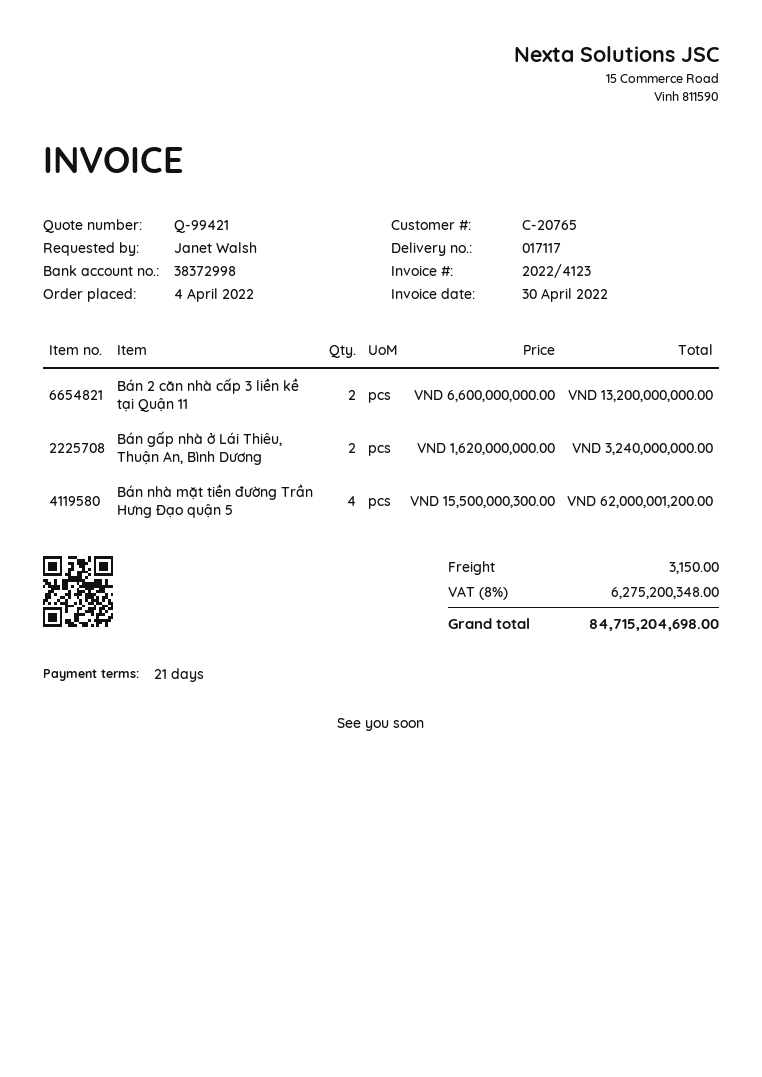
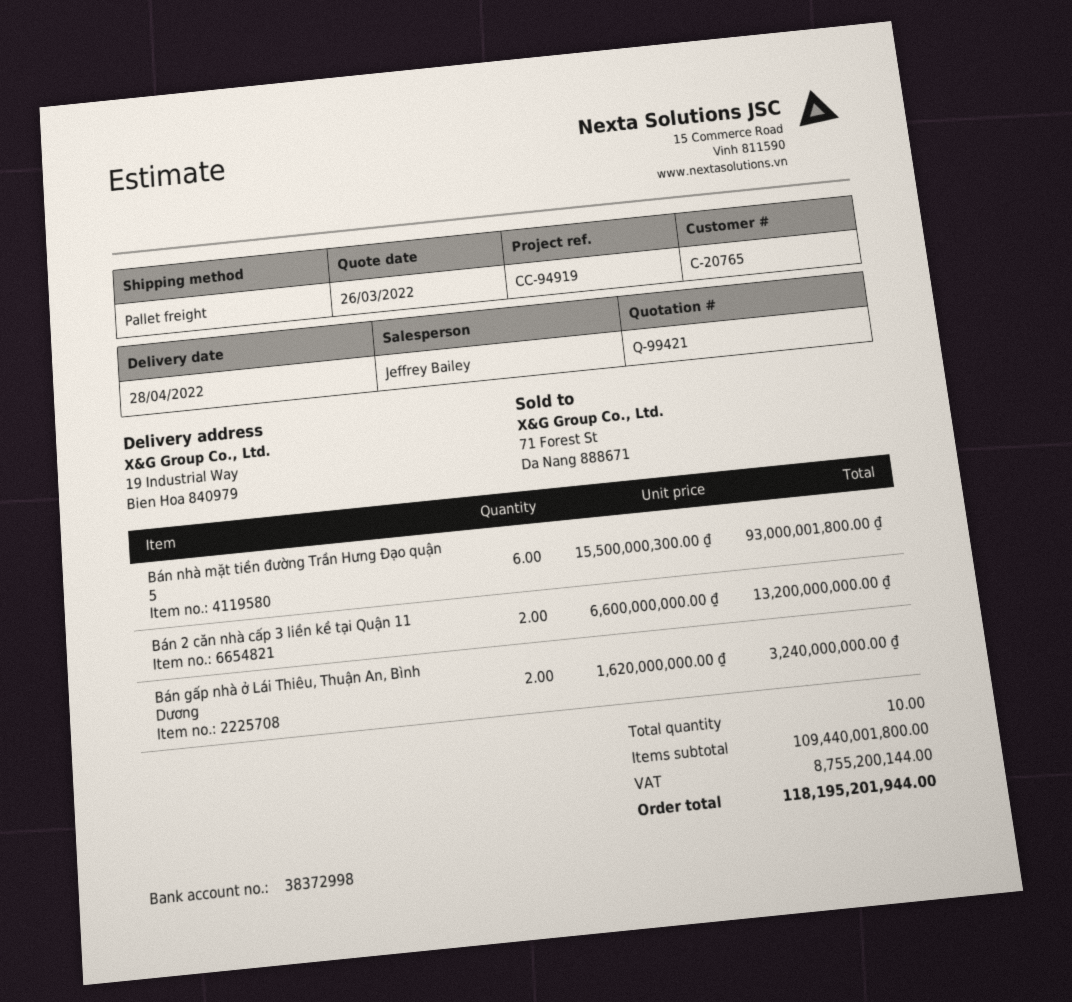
Bán nhà mặt tiền đường Trần Hưng Đạo quận 5: 4 x 15500000300.00 = 62000001200.00 -> 6 x 15500000300.00 = 93000001800.00
shipping: 3150.00 -> none
tax: 6275200348.00 -> 8755200144.00
total: 84715204698.00 -> 118195201944.00

